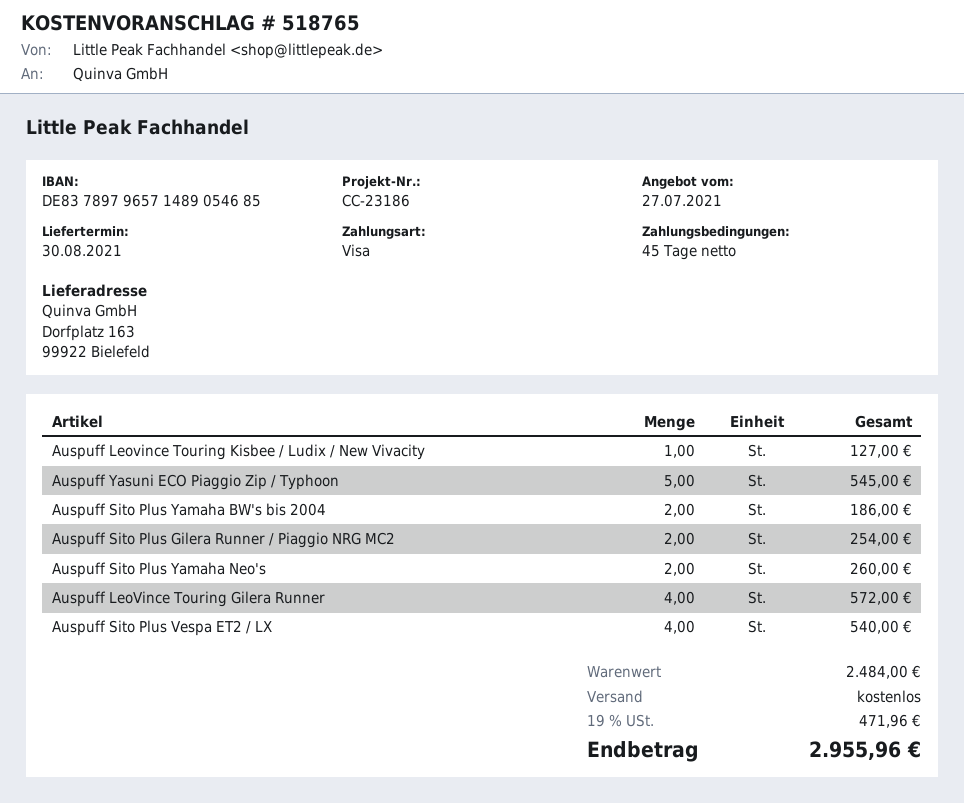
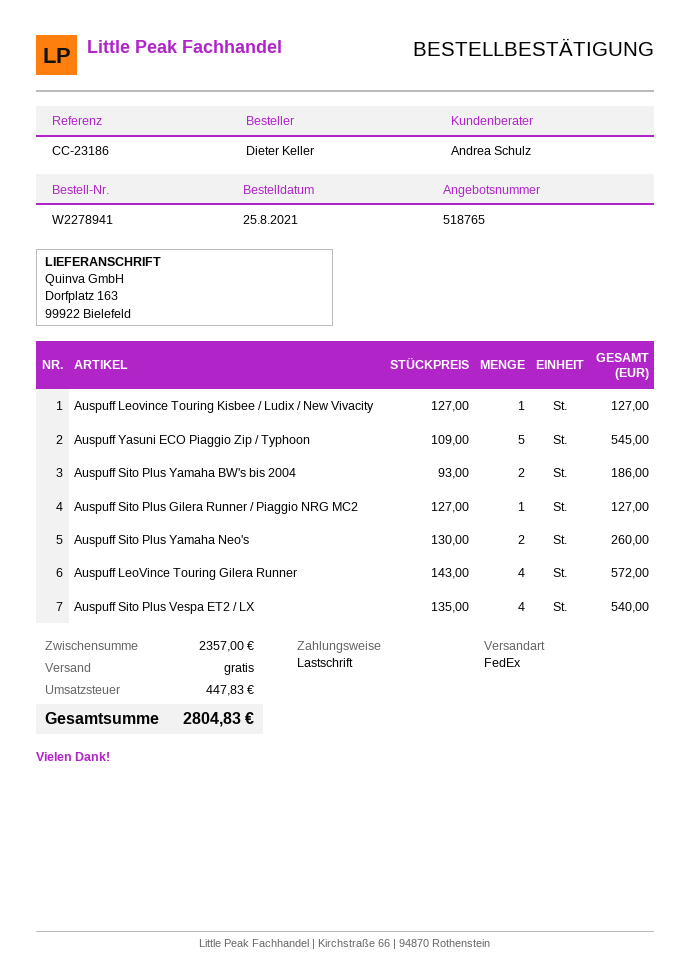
payment method: Visa -> direct debit
Auspuff Sito Plus Gilera Runner / Piaggio NRG MC2: 2 for 254.00 -> 1 for 127.00
subtotal: 2484.00 -> 2357.00
tax: 471.96 -> 447.83
total: 2955.96 -> 2804.83

